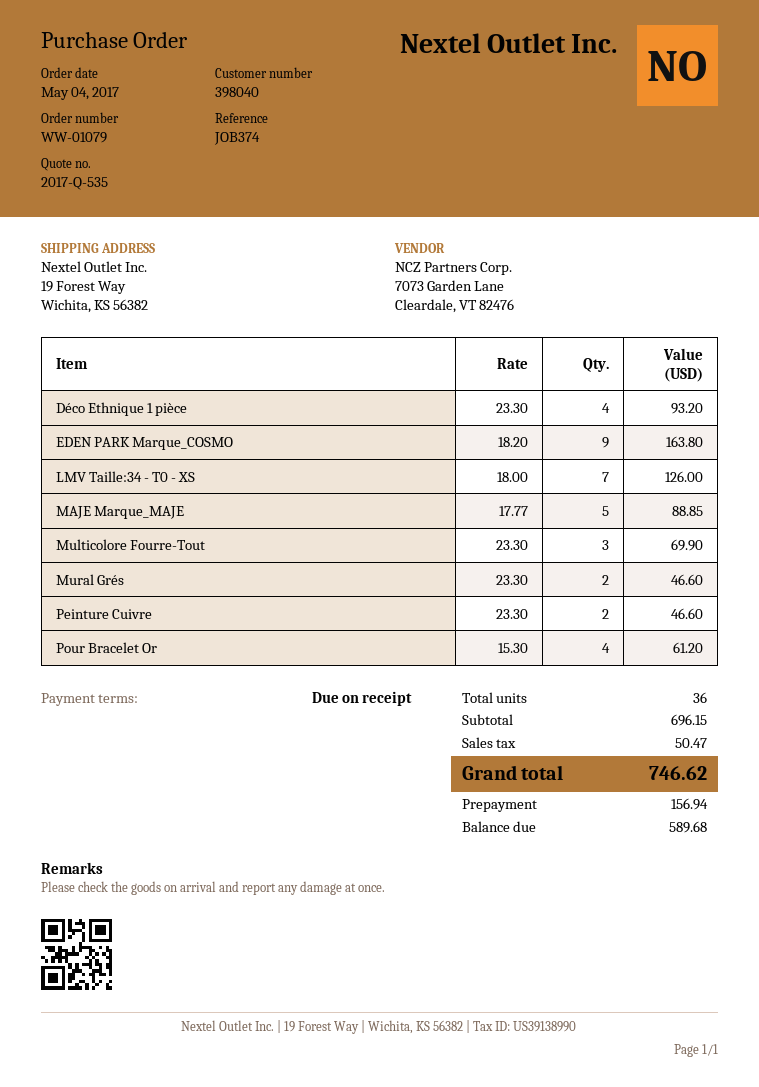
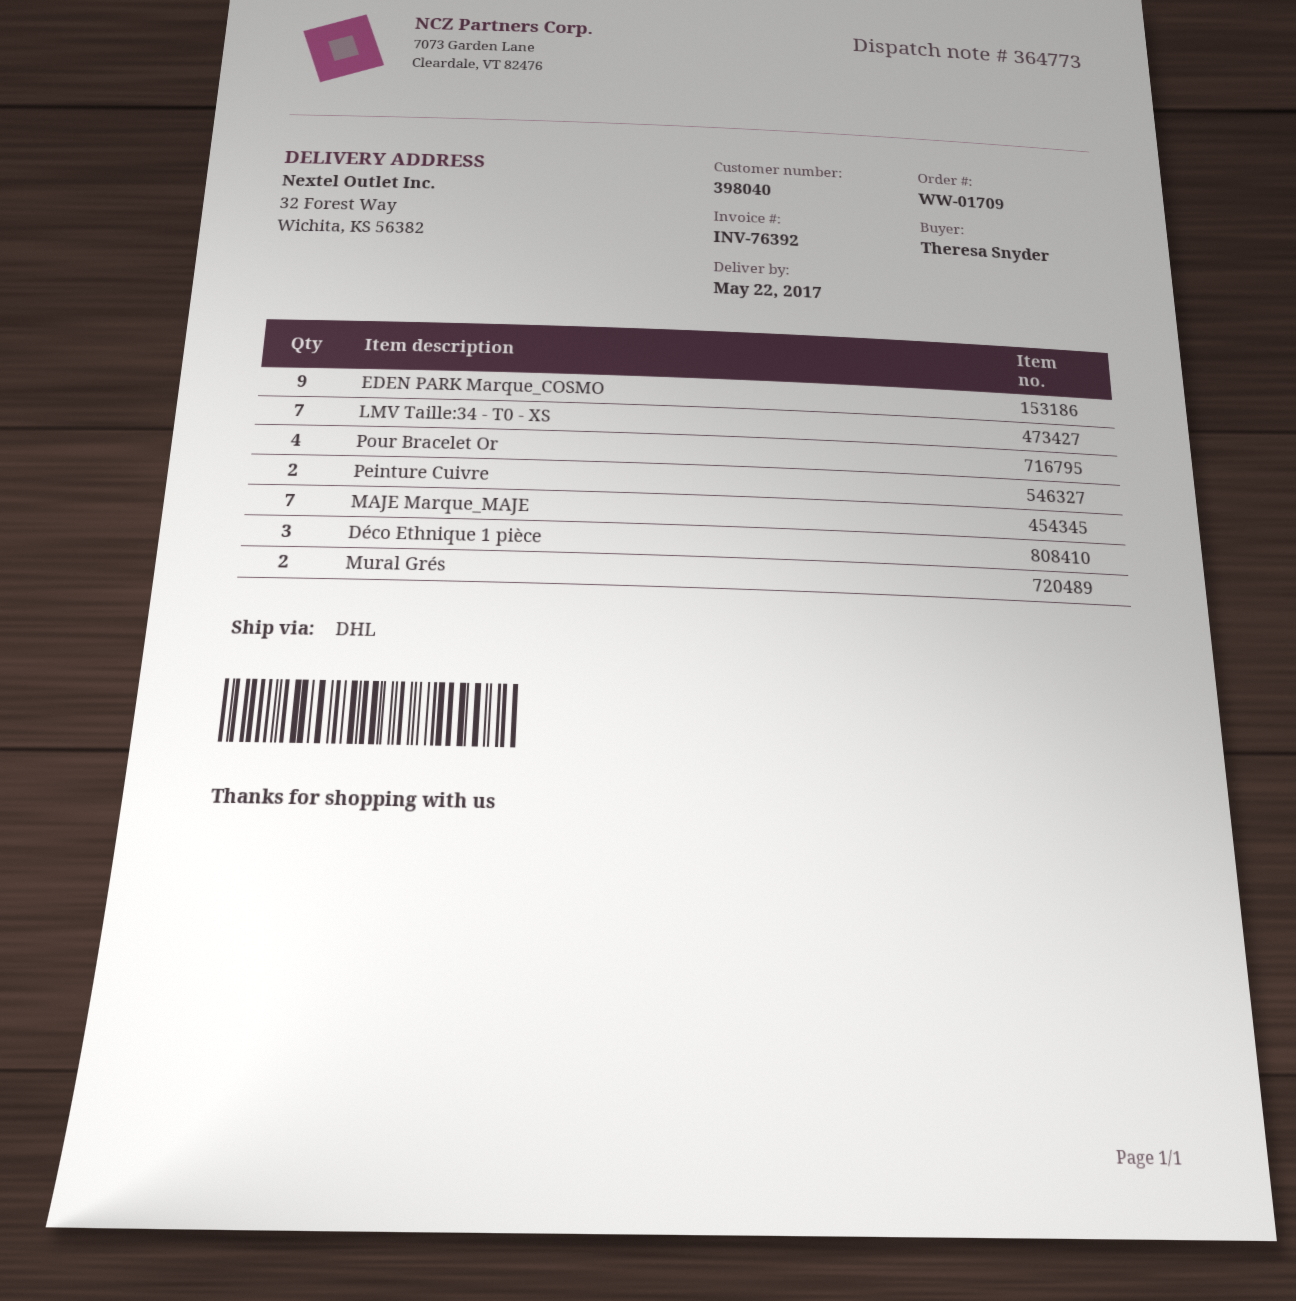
order number: WW-01079 -> WW-01709
ship to: 19 Forest Way, Wichita, KS 56382 -> 32 Forest Way, Wichita, KS 56382
Déco Ethnique 1 pièce: 4 -> 3
MAJE Marque_MAJE: 5 -> 7
Multicolore Fourre-Tout: 3 -> none

